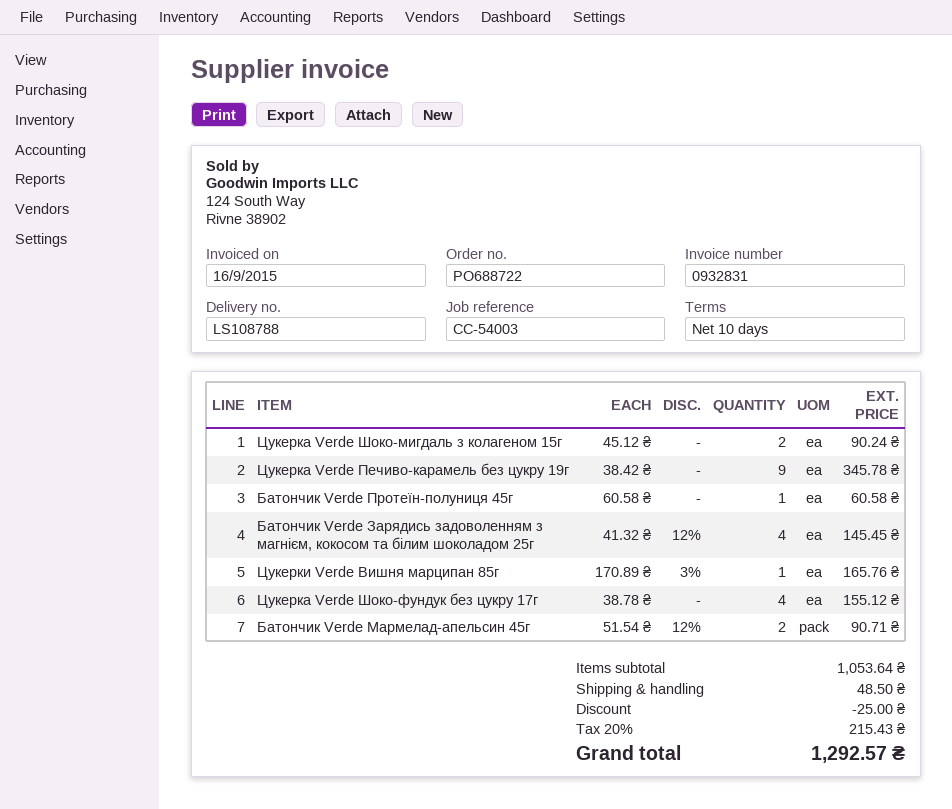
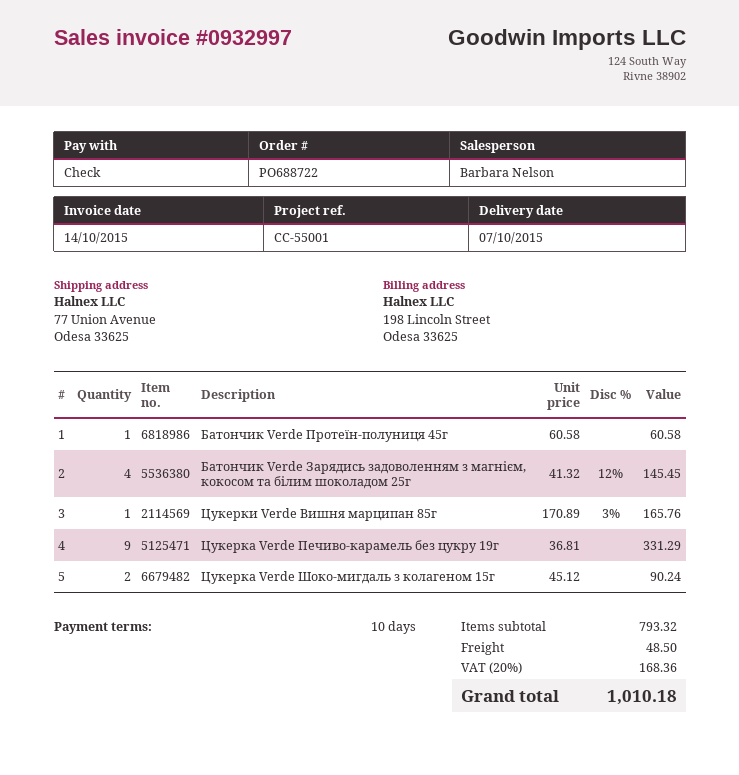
invoice number: 0932831 -> 0932997
invoice date: 2015-09-16 -> 2015-10-14
reference: CC-54003 -> CC-55001
Цукерка Verde Печиво-карамель без цукру 19г: 9 x 38.42 = 345.78 -> 9 x 36.81 = 331.29
Цукерка Verde Шоко-фундук без цукру 17г: 4 x 38.78 = 155.12 -> none
Батончик Verde Мармелад-апельсин 45г: 2 x 51.54 - 12% = 90.71 -> none
subtotal: 1053.64 -> 793.32
discount: 25.00 -> none
tax: 20% = 215.43 -> 20% = 168.36
total: 1292.57 -> 1010.18

